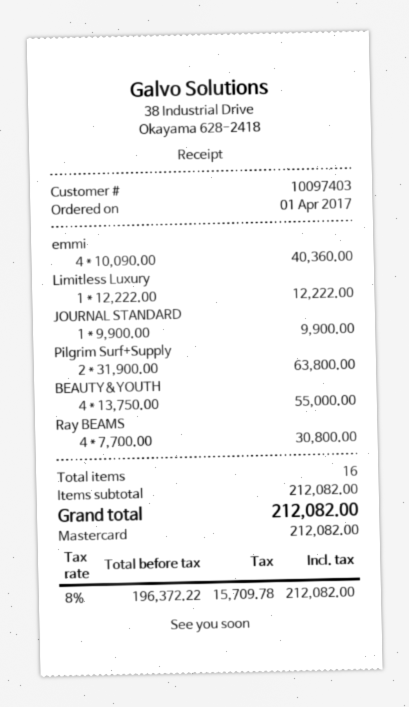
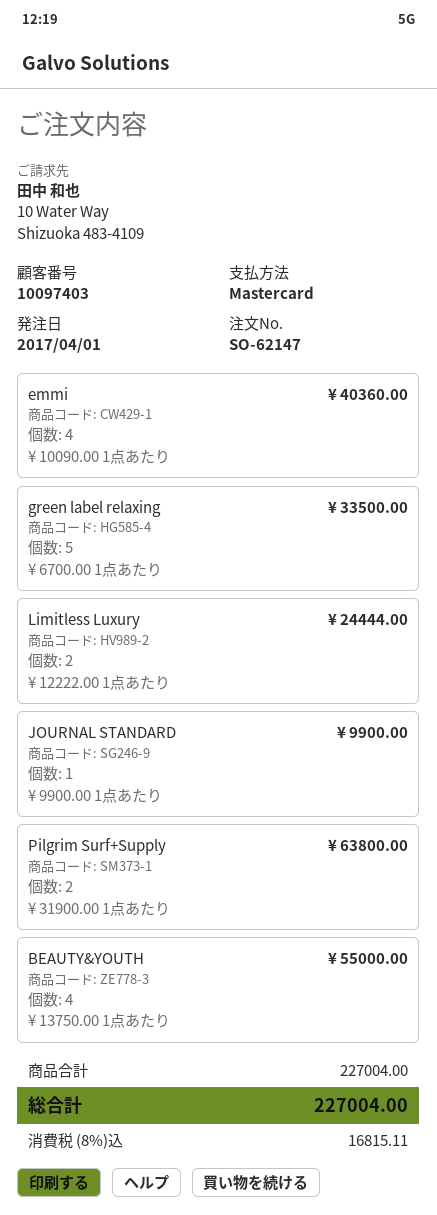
Limitless Luxury: 1 x 12222.00 = 12222.00 -> 2 x 12222.00 = 24444.00
Ray BEAMS: 4 x 7700.00 = 30800.00 -> none
green label relaxing: none -> 5 x 6700.00 = 33500.00
subtotal: 212082.00 -> 227004.00
tax: 8% = 15709.78 -> 8% = 16815.11
total: 212082.00 -> 227004.00

